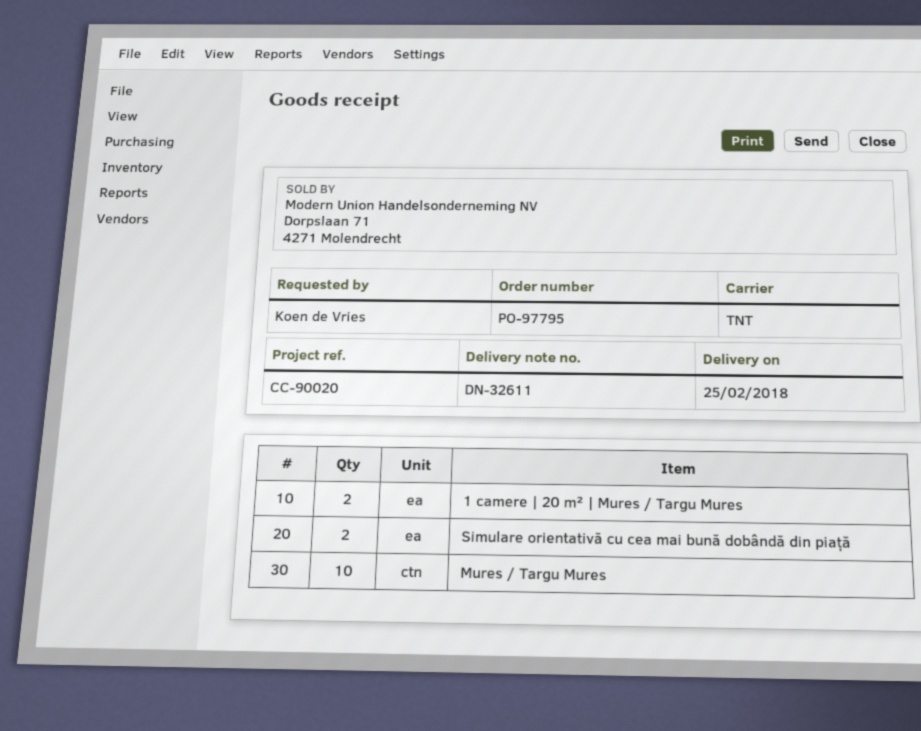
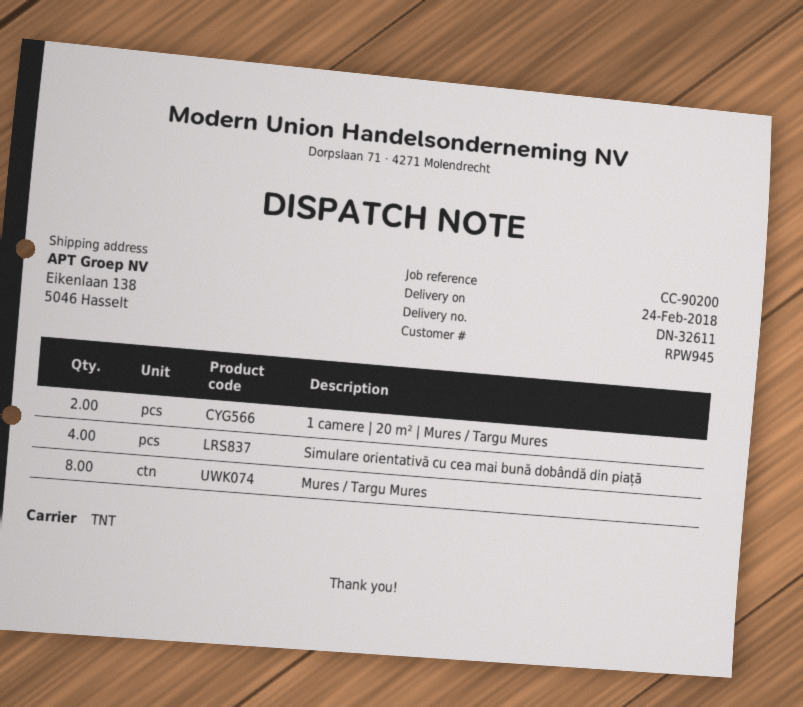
delivery date: 2018-02-25 -> 2018-02-24
reference: CC-90020 -> CC-90200
Simulare orientativă cu cea mai bună dobândă din piață: 2 -> 4
Mures / Targu Mures: 10 -> 8

